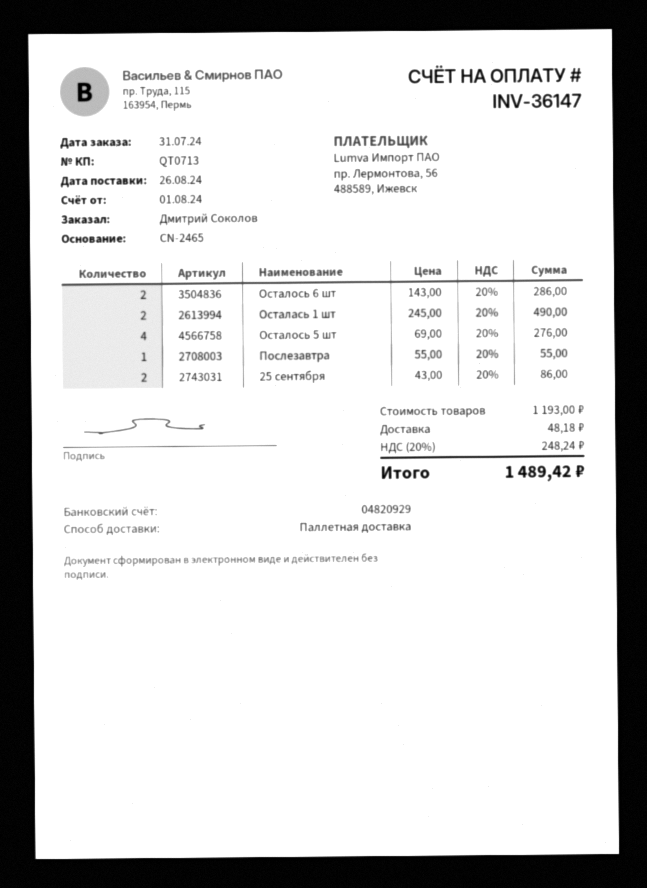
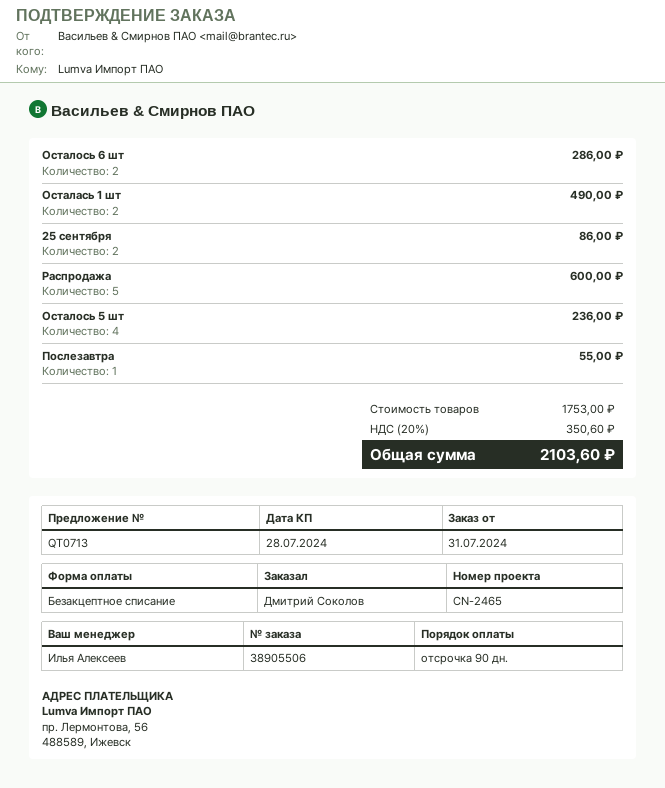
Осталось 5 шт: 4 for 276.00 -> 4 for 236.00
Распродажа: none -> 5 for 600.00
subtotal: 1193.00 -> 1753.00
shipping: 48.18 -> none
tax: 20% = 248.24 -> 20% = 350.60
total: 1489.42 -> 2103.60

